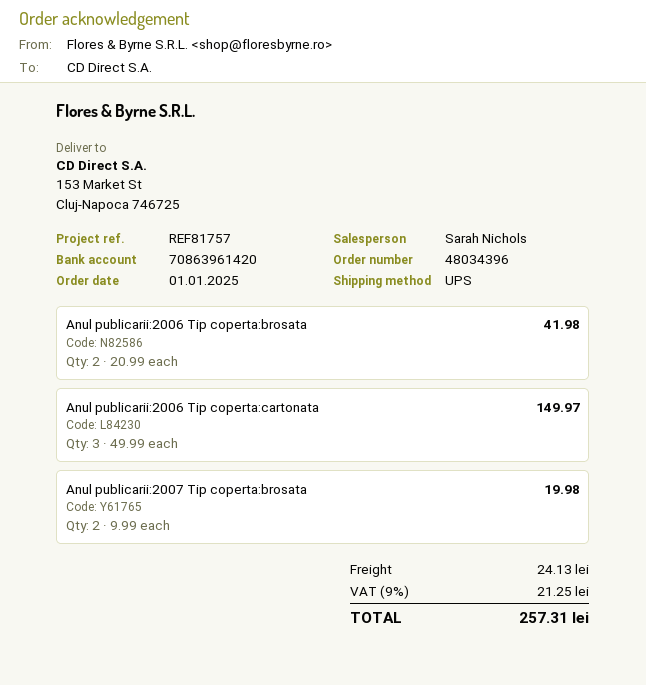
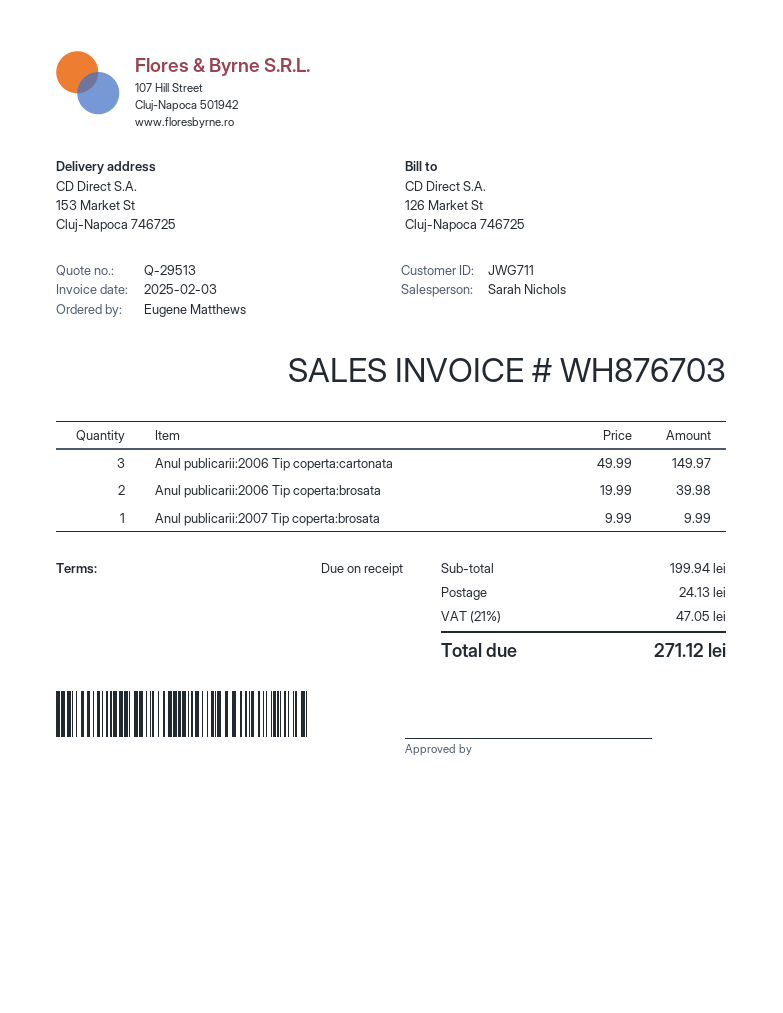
Anul publicarii:2006 Tip coperta:brosata: 2 x 20.99 = 41.98 -> 2 x 19.99 = 39.98
Anul publicarii:2007 Tip coperta:brosata: 2 x 9.99 = 19.98 -> 1 x 9.99 = 9.99
tax: 9% = 21.25 -> 21% = 47.05
total: 257.31 -> 271.12

